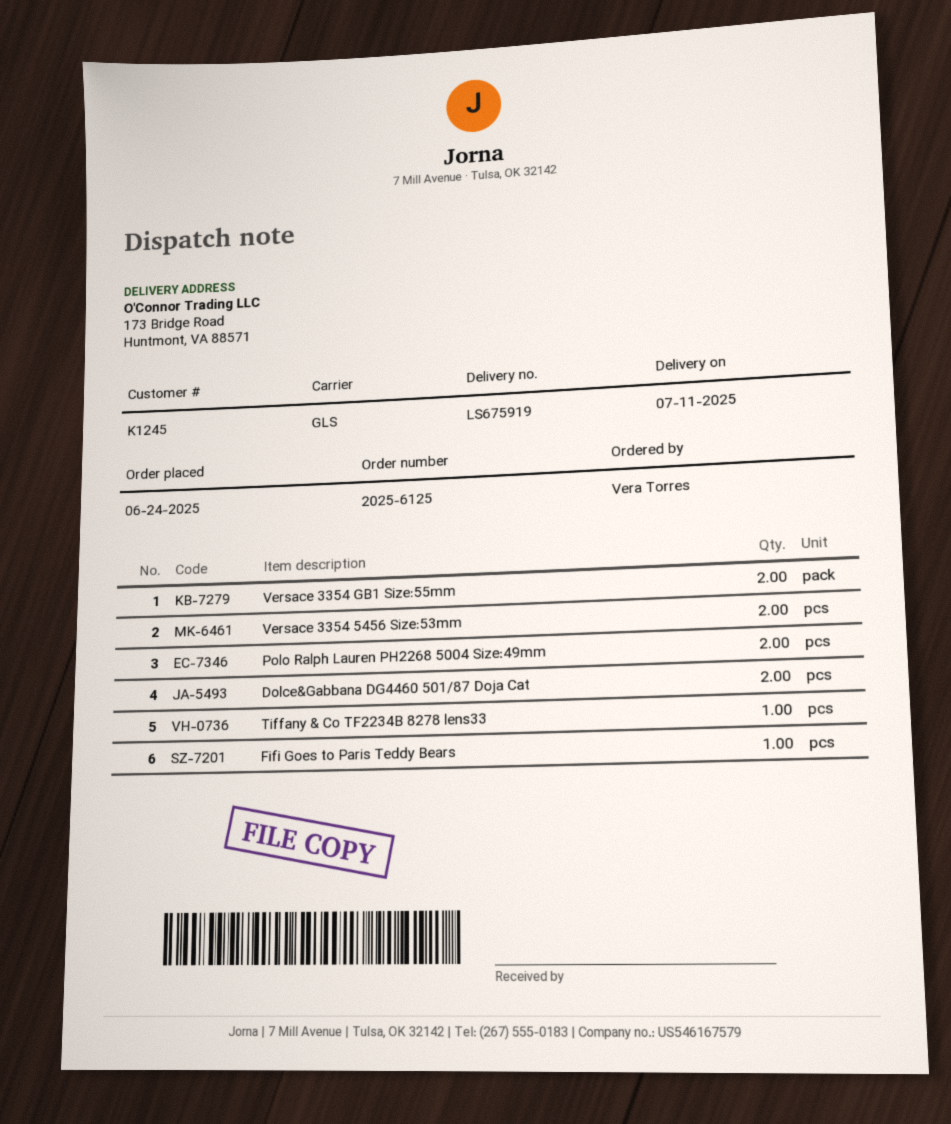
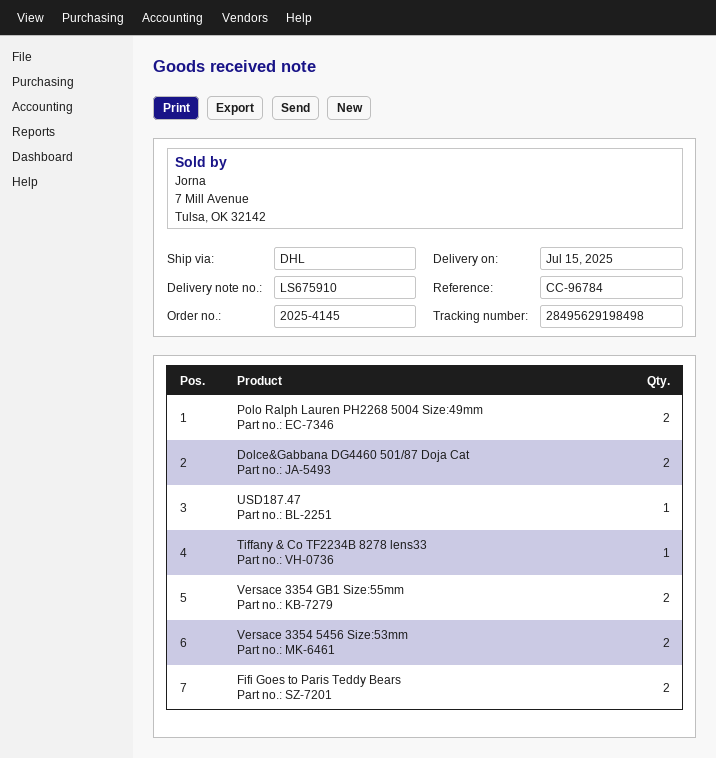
order number: 2025-6125 -> 2025-4145
delivery note number: LS675919 -> LS675910
delivery date: 2025-07-11 -> 2025-07-15
shipping method: GLS -> DHL
Fifi Goes to Paris Teddy Bears: 1 -> 2
USD187.47: none -> 1

